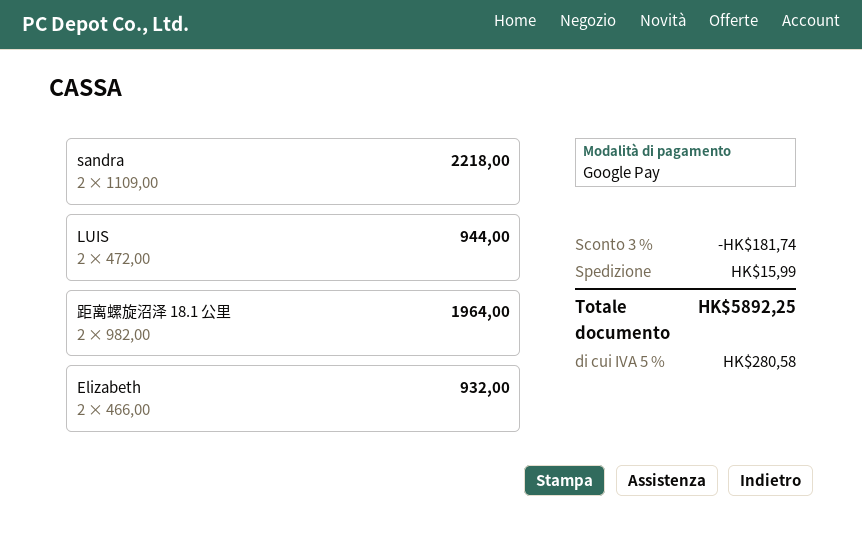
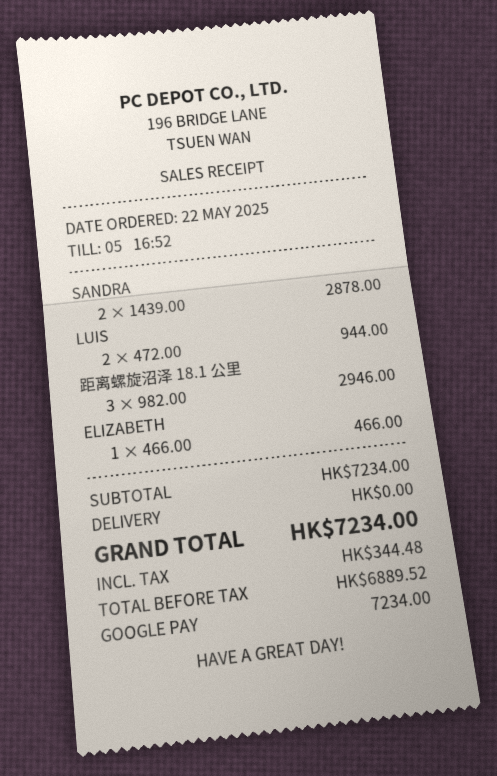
sandra: 2 x 1109.00 = 2218.00 -> 2 x 1439.00 = 2878.00
距离螺旋沼泽 18.1 公里: 2 x 982.00 = 1964.00 -> 3 x 982.00 = 2946.00
Elizabeth: 2 x 466.00 = 932.00 -> 1 x 466.00 = 466.00
discount: 3% = 181.74 -> none
shipping: 15.99 -> 0.00
tax: 280.58 -> 344.48
total: 5892.25 -> 7234.00

